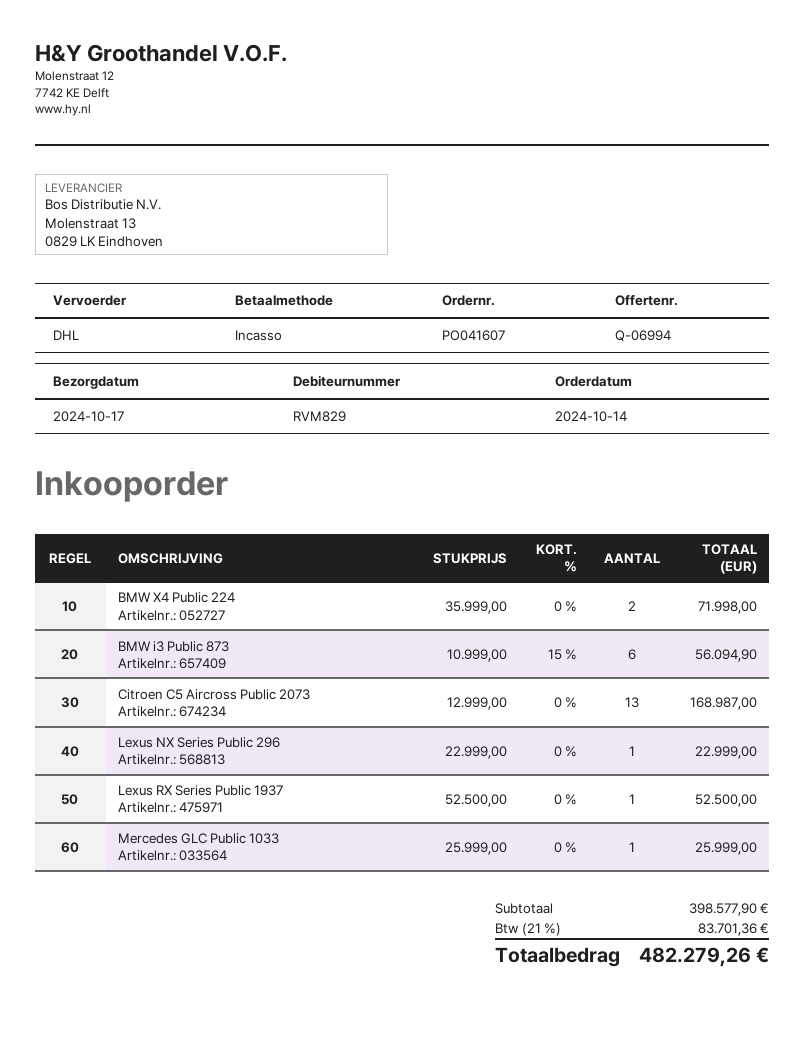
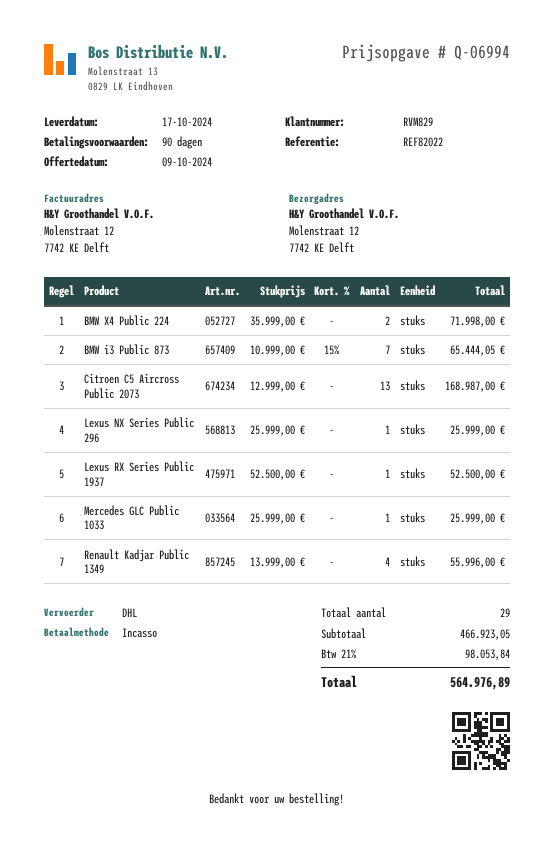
BMW i3 Public 873: 6 x 10999.00 - 15% = 56094.90 -> 7 x 10999.00 - 15% = 65444.05
Lexus NX Series Public 296: 1 x 22999.00 = 22999.00 -> 1 x 25999.00 = 25999.00
Renault Kadjar Public 1349: none -> 4 x 13999.00 = 55996.00
subtotal: 398577.90 -> 466923.05
tax: 21% = 83701.36 -> 21% = 98053.84
total: 482279.26 -> 564976.89

